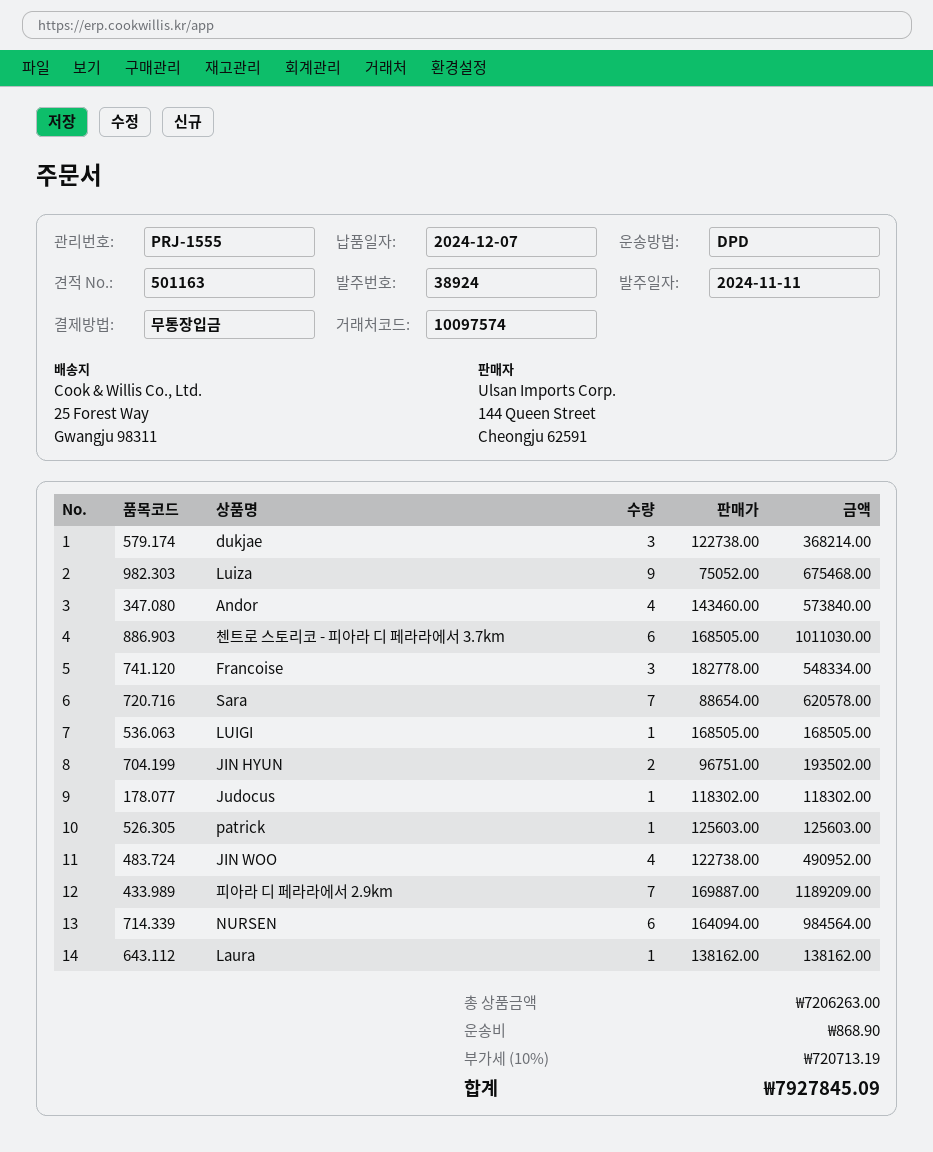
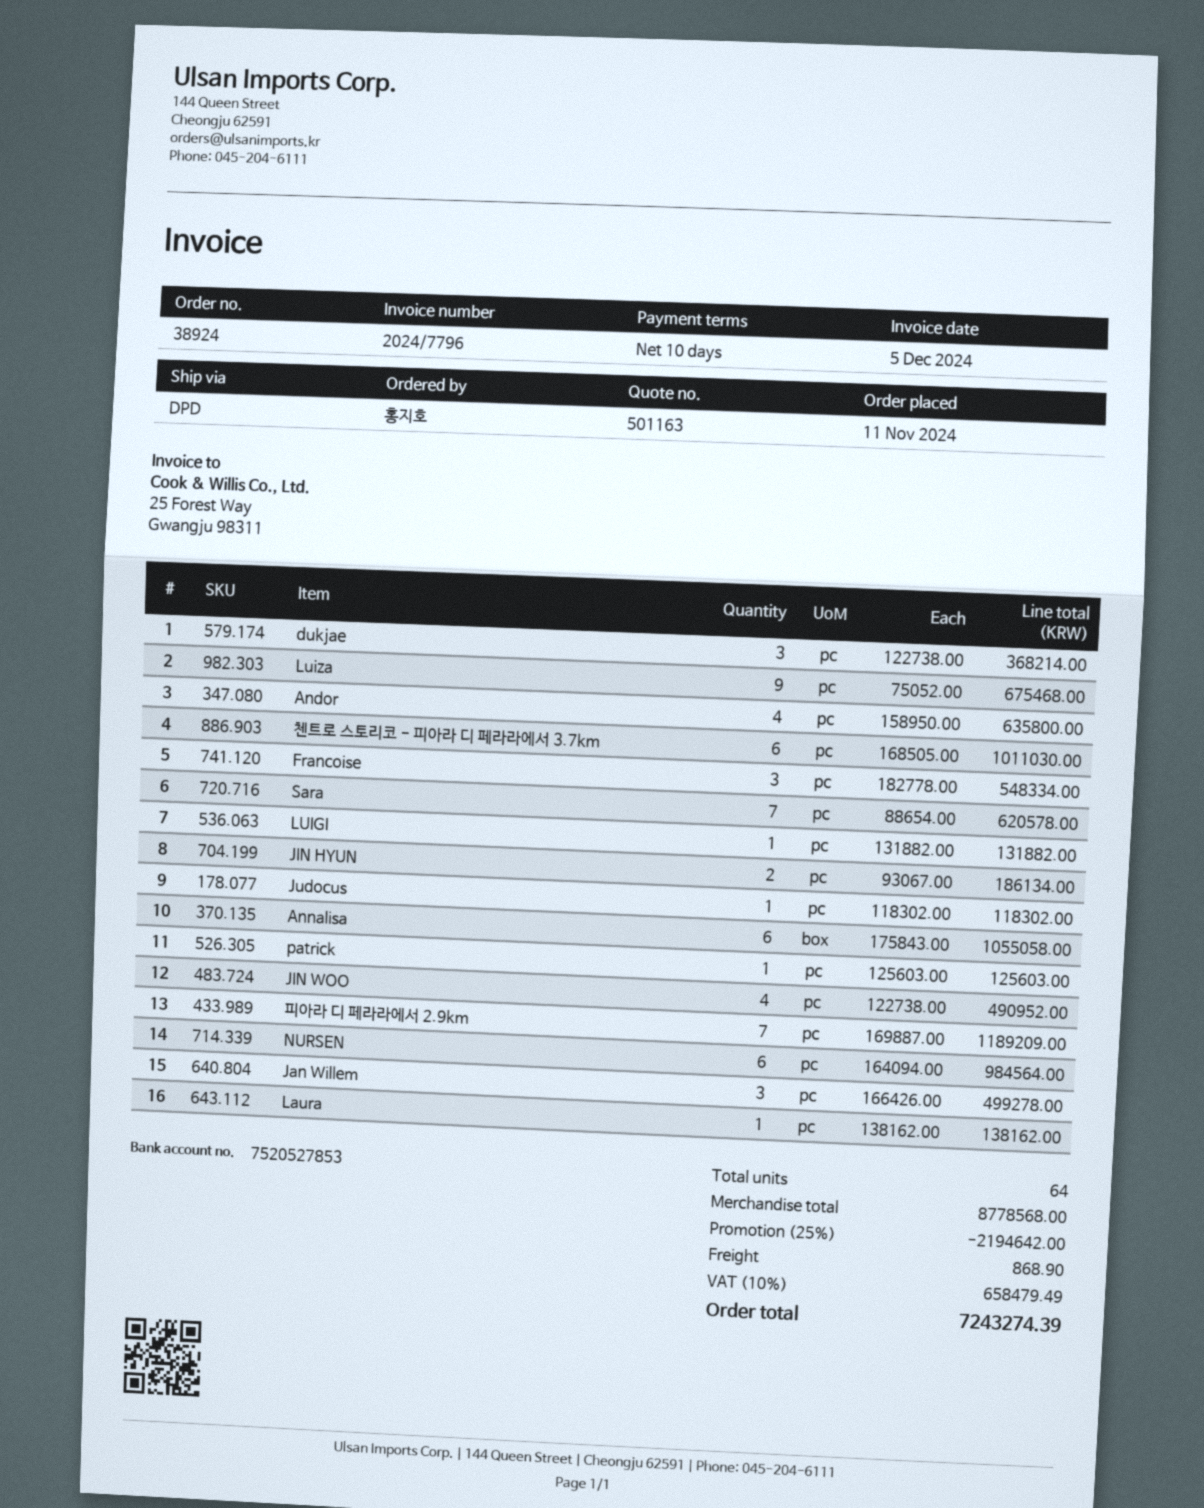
Andor: 4 x 143460.00 = 573840.00 -> 4 x 158950.00 = 635800.00
LUIGI: 1 x 168505.00 = 168505.00 -> 1 x 131882.00 = 131882.00
JIN HYUN: 2 x 96751.00 = 193502.00 -> 2 x 93067.00 = 186134.00
Annalisa: none -> 6 x 175843.00 = 1055058.00
Jan Willem: none -> 3 x 166426.00 = 499278.00
subtotal: 7206263.00 -> 8778568.00
discount: none -> 25% = 2194642.00
tax: 10% = 720713.19 -> 10% = 658479.49
total: 7927845.09 -> 7243274.39

